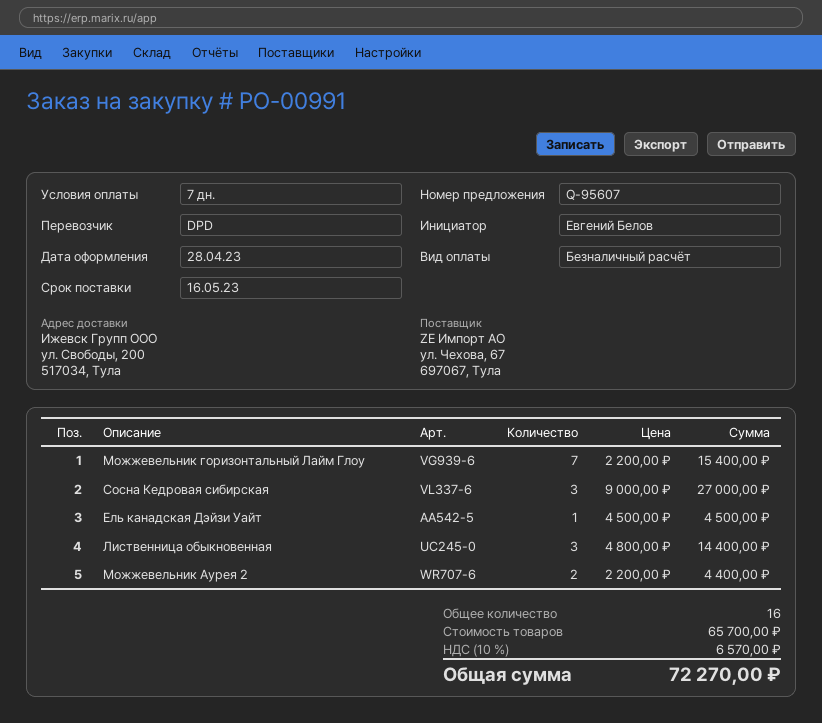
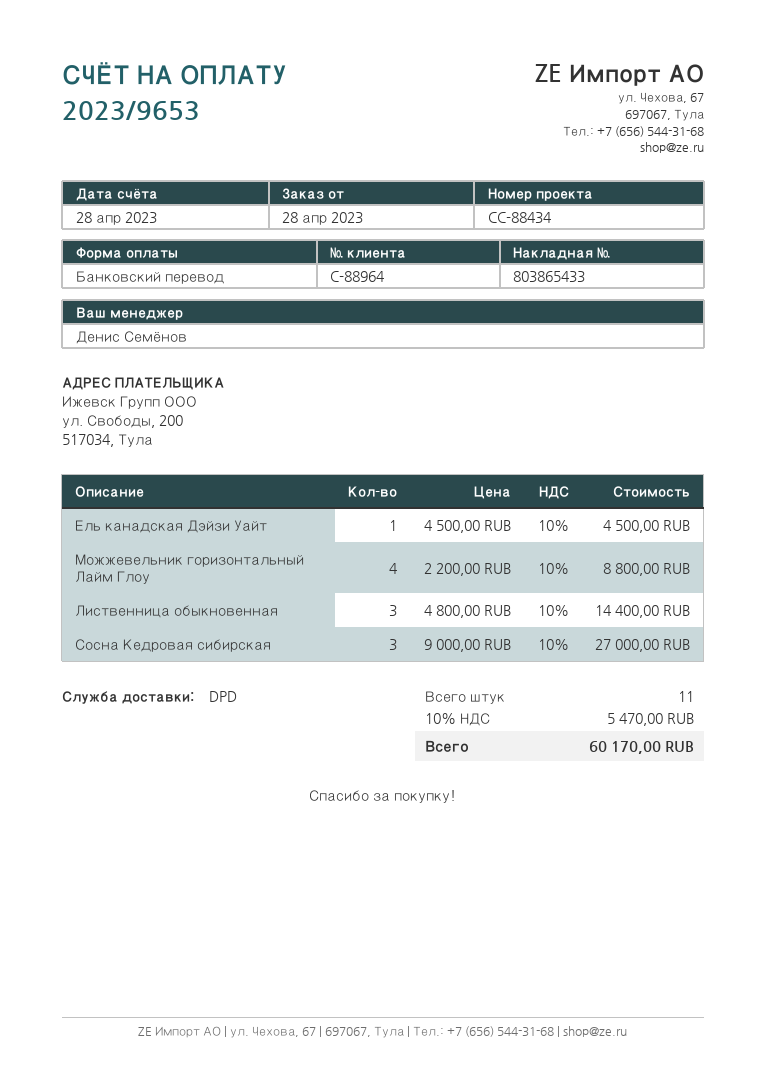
Можжевельник горизонтальный Лайм Глоу: 7 x 2200.00 = 15400.00 -> 4 x 2200.00 = 8800.00
Можжевельник Аурея 2: 2 x 2200.00 = 4400.00 -> none
total quantity: 16 -> 11
tax: 10% = 6570.00 -> 10% = 5470.00
total: 72270.00 -> 60170.00

